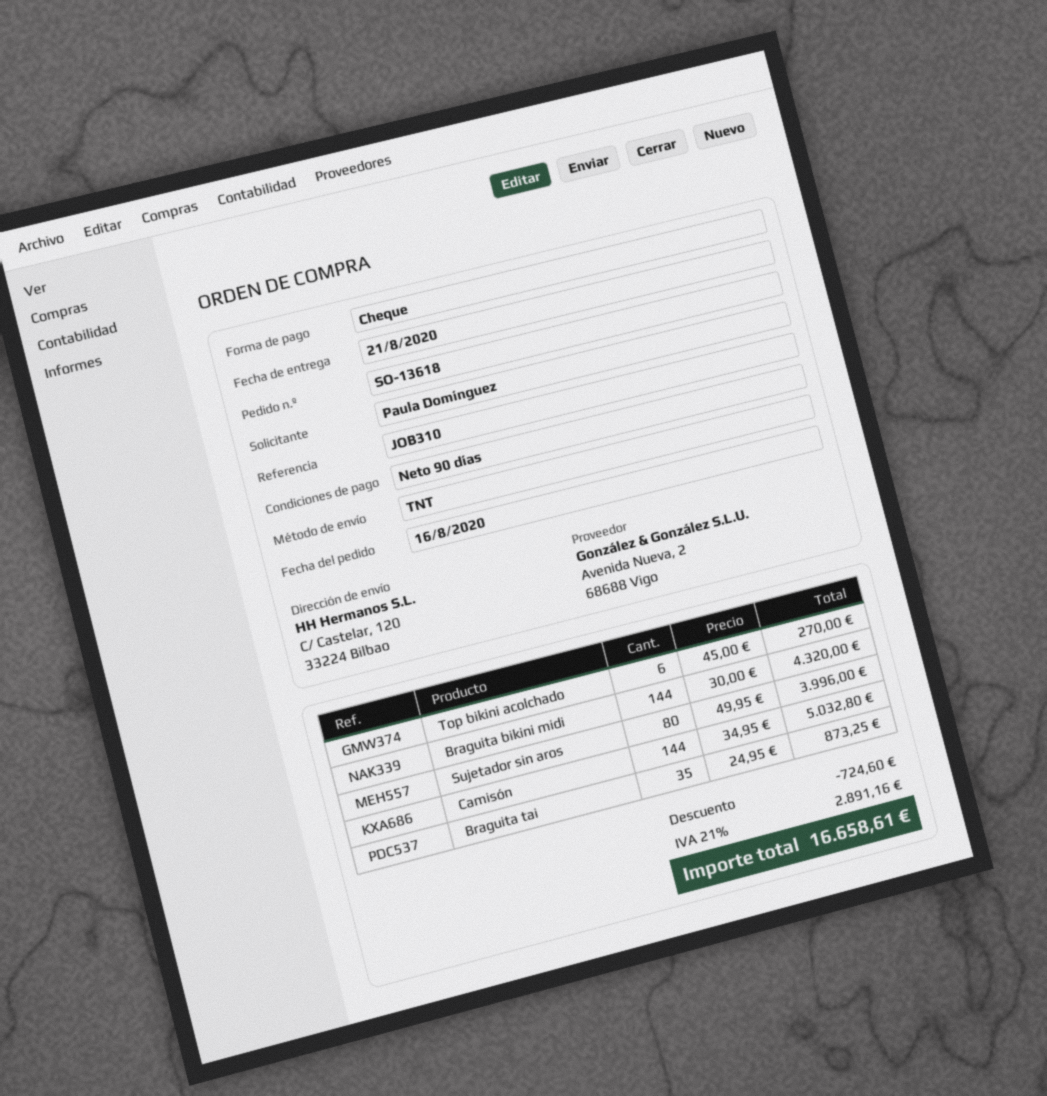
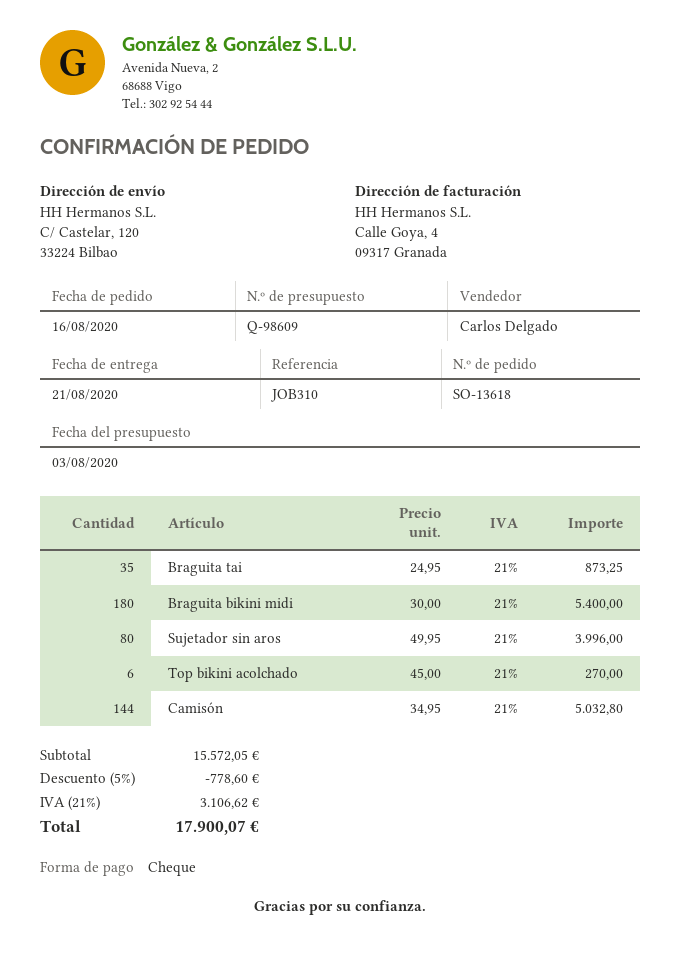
Braguita bikini midi: 144 x 30.00 = 4320.00 -> 180 x 30.00 = 5400.00
discount: 724.60 -> 778.60
tax: 21% = 2891.16 -> 21% = 3106.62
total: 16658.61 -> 17900.07

